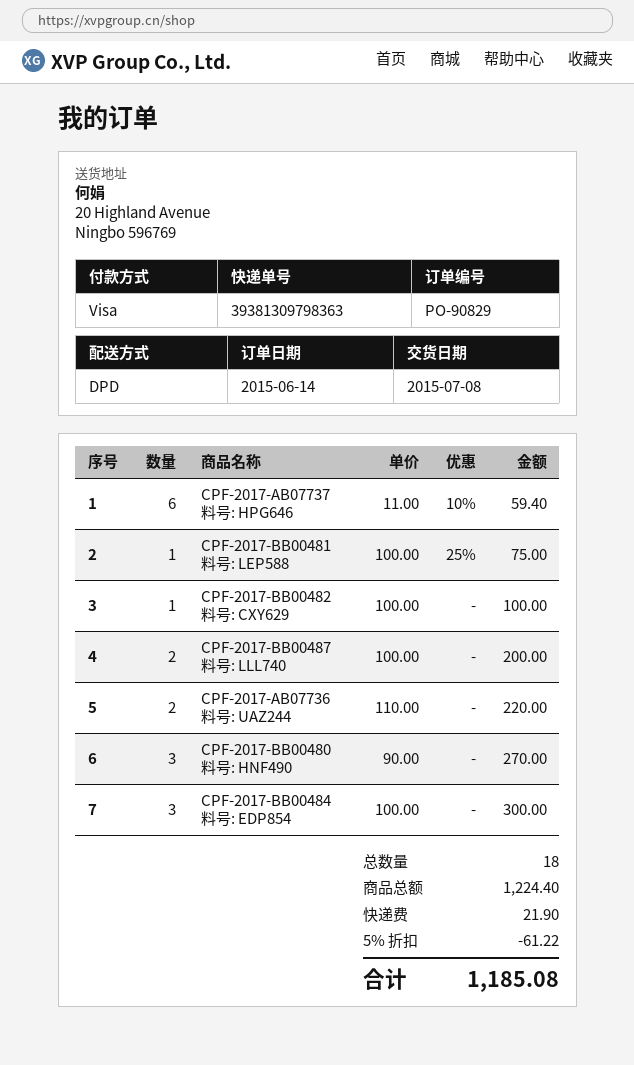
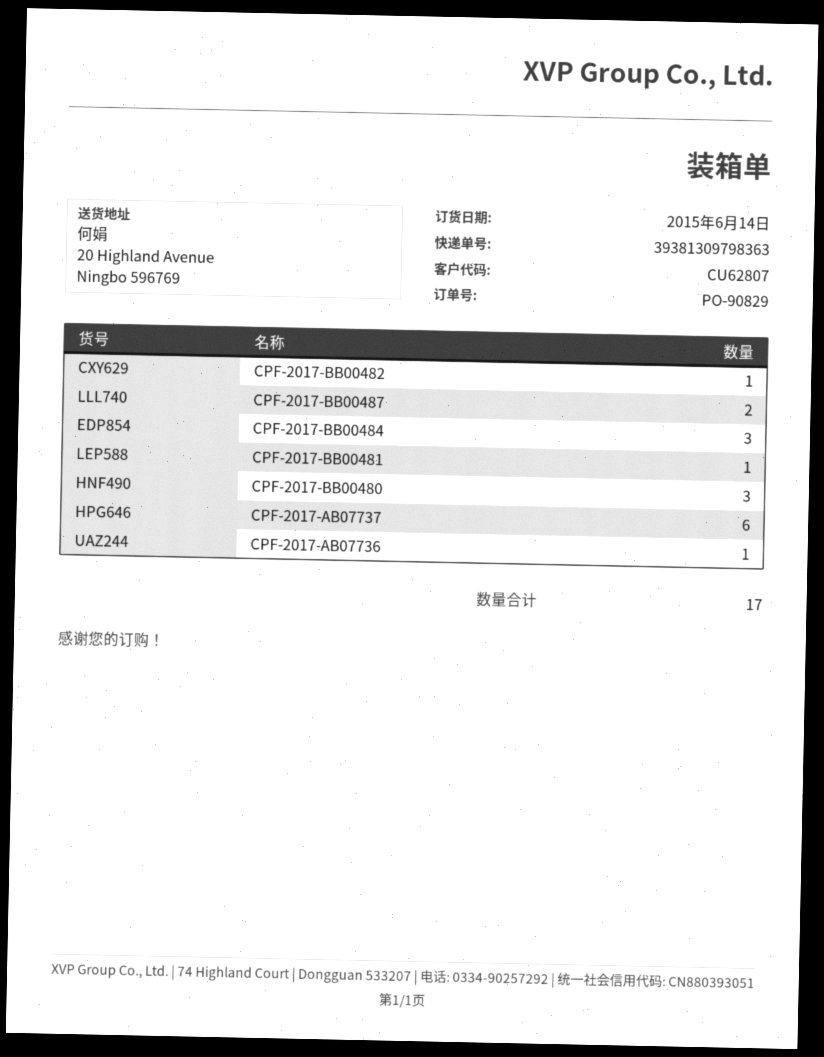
CPF-2017-AB07736: 2 -> 1
total quantity: 18 -> 17

